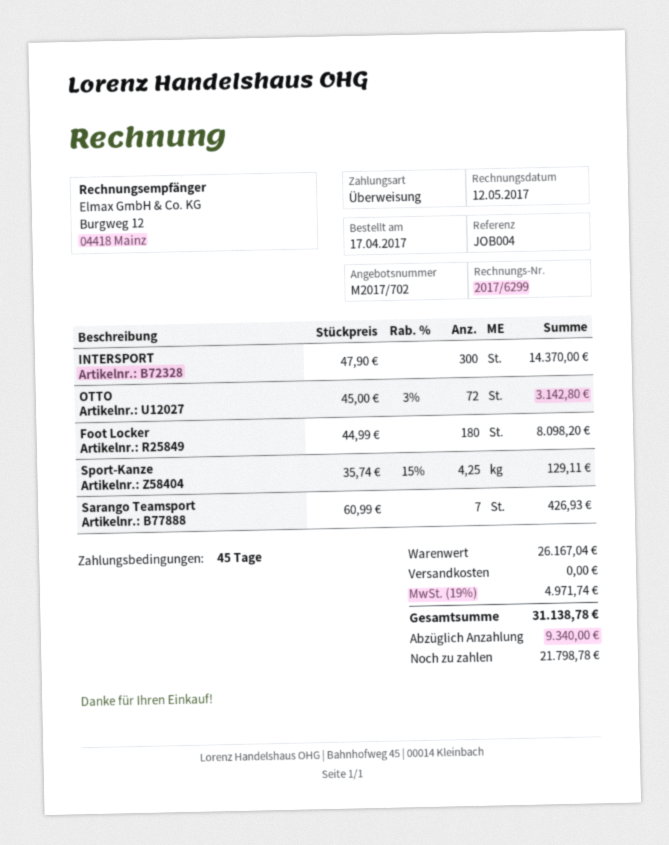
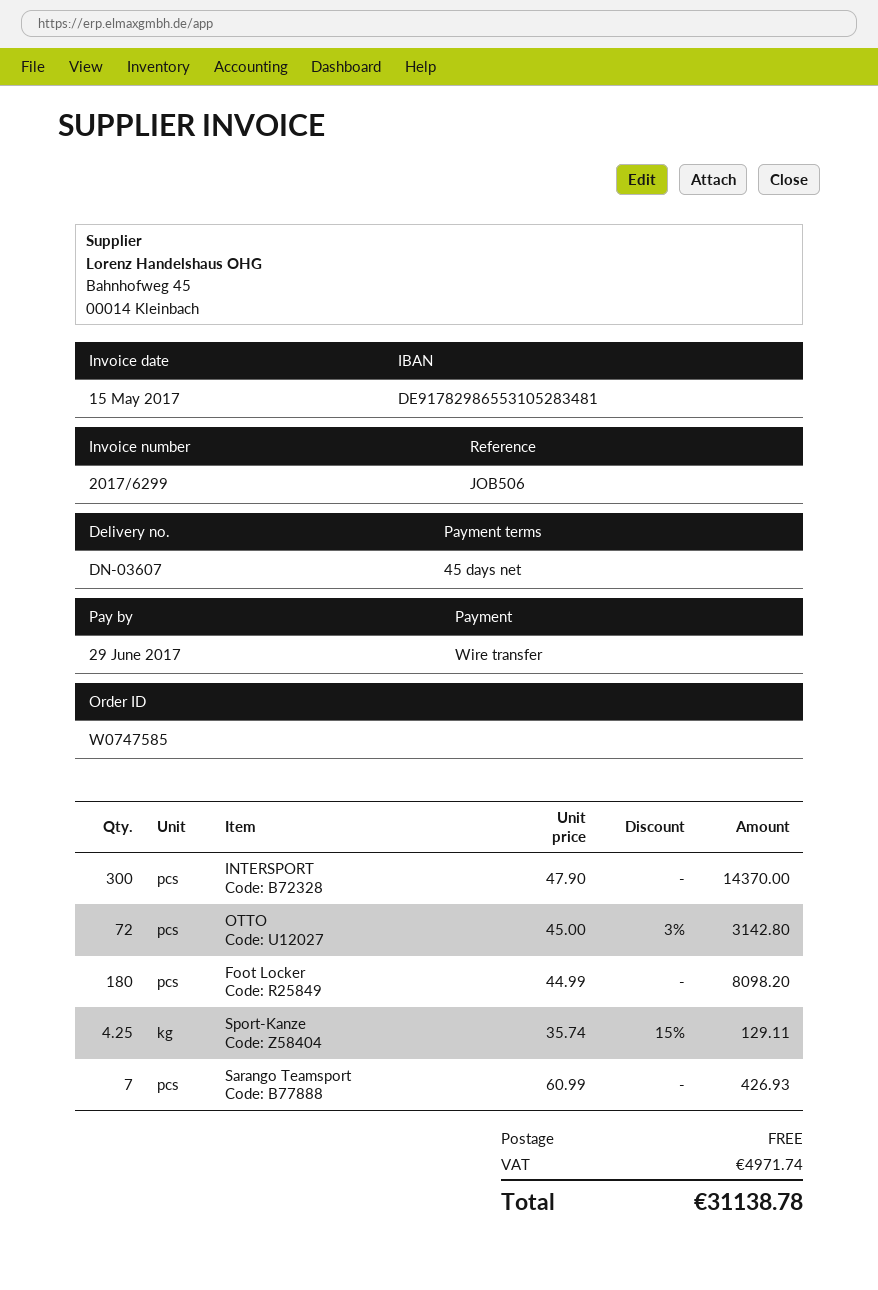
invoice date: 2017-05-12 -> 2017-05-15
reference: JOB004 -> JOB506

